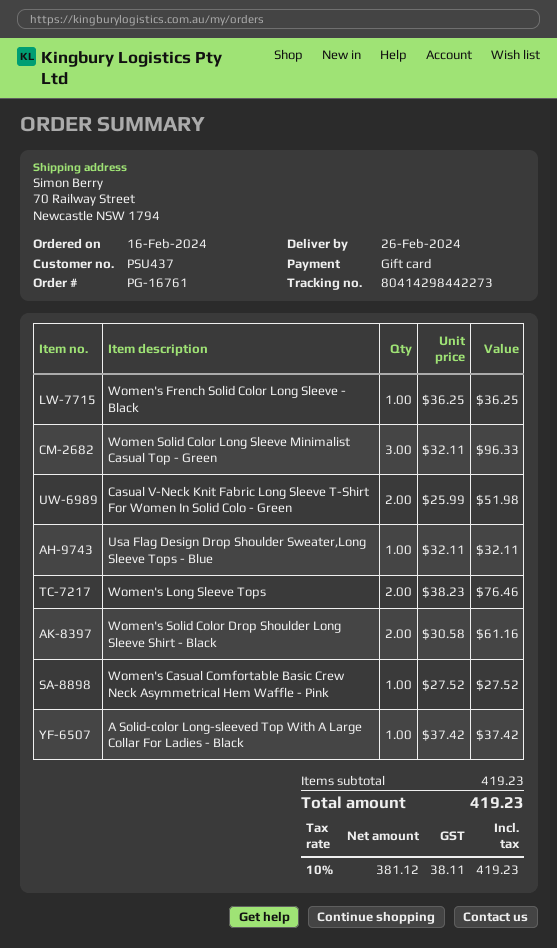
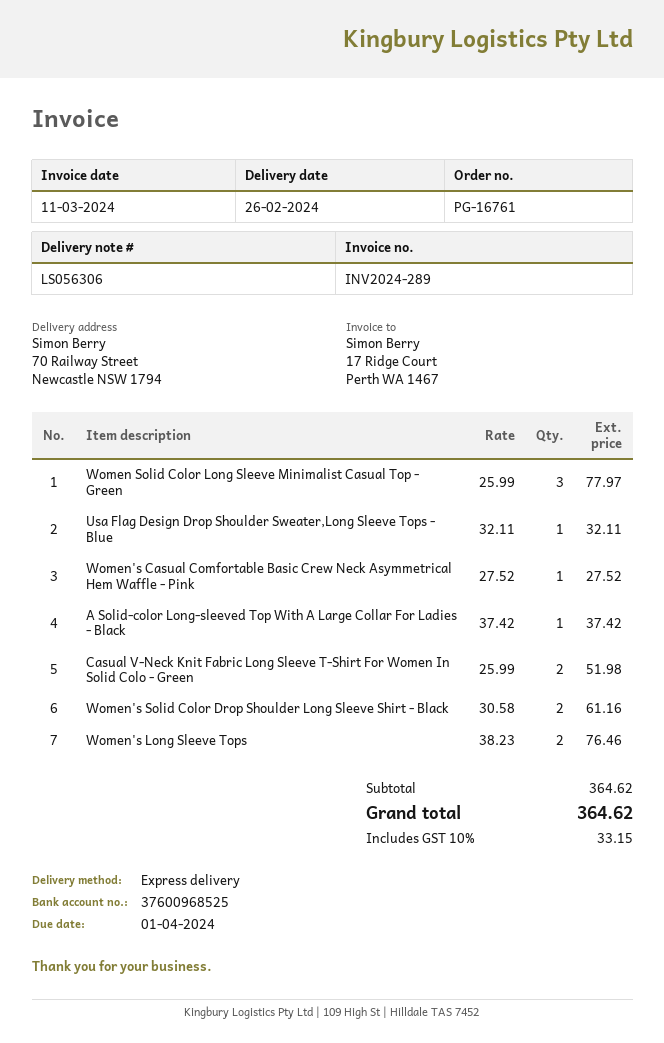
Women's French Solid Color Long Sleeve - Black: 1 x 36.25 = 36.25 -> none
Women Solid Color Long Sleeve Minimalist Casual Top - Green: 3 x 32.11 = 96.33 -> 3 x 25.99 = 77.97
subtotal: 419.23 -> 364.62
tax: 10% = 38.11 -> 10% = 33.15
total: 419.23 -> 364.62

